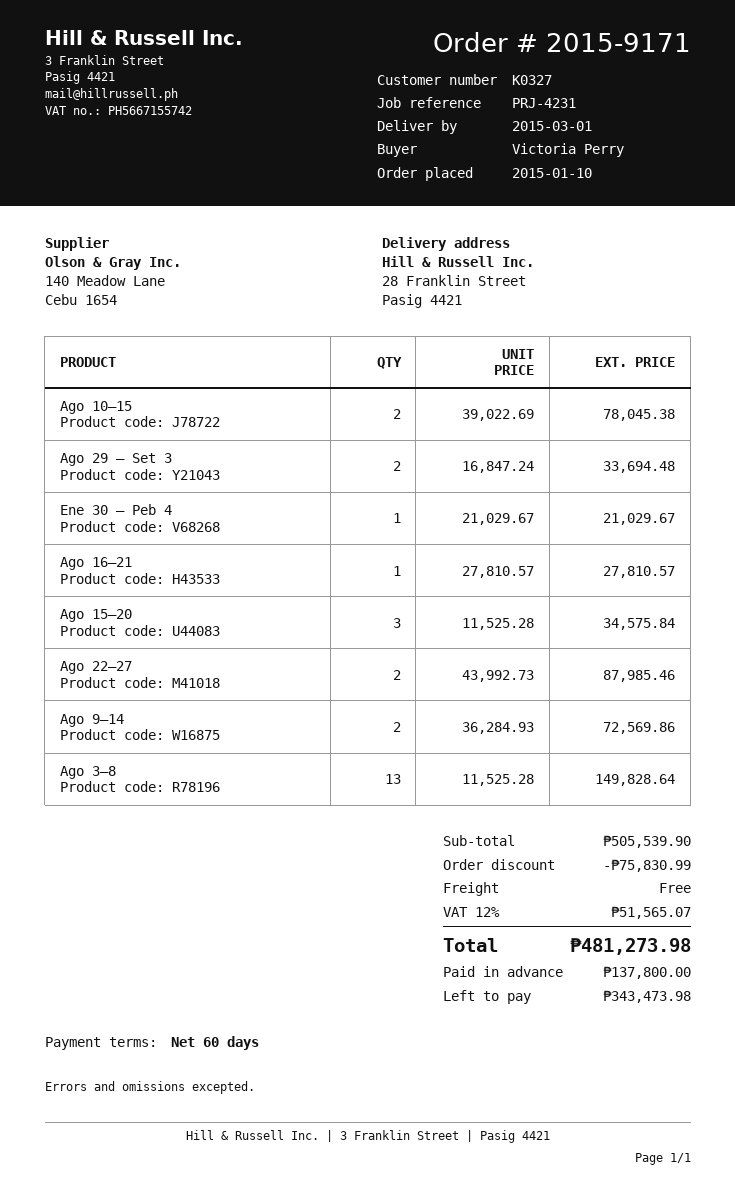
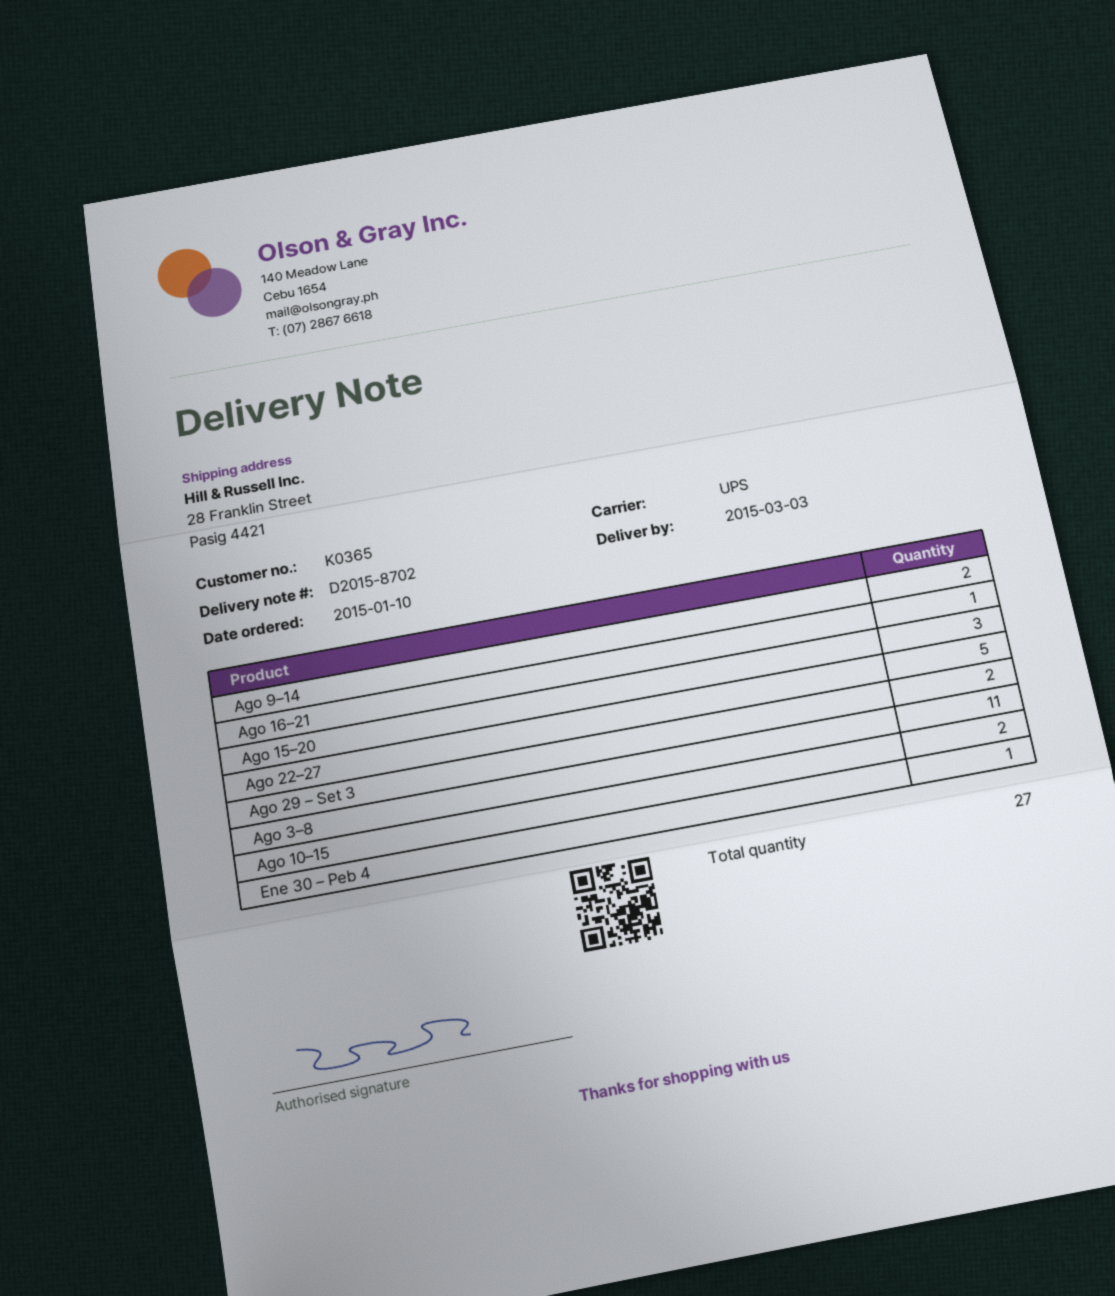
delivery date: 2015-03-01 -> 2015-03-03
customer number: K0327 -> K0365
Ago 22–27: 2 -> 5
Ago 3–8: 13 -> 11

